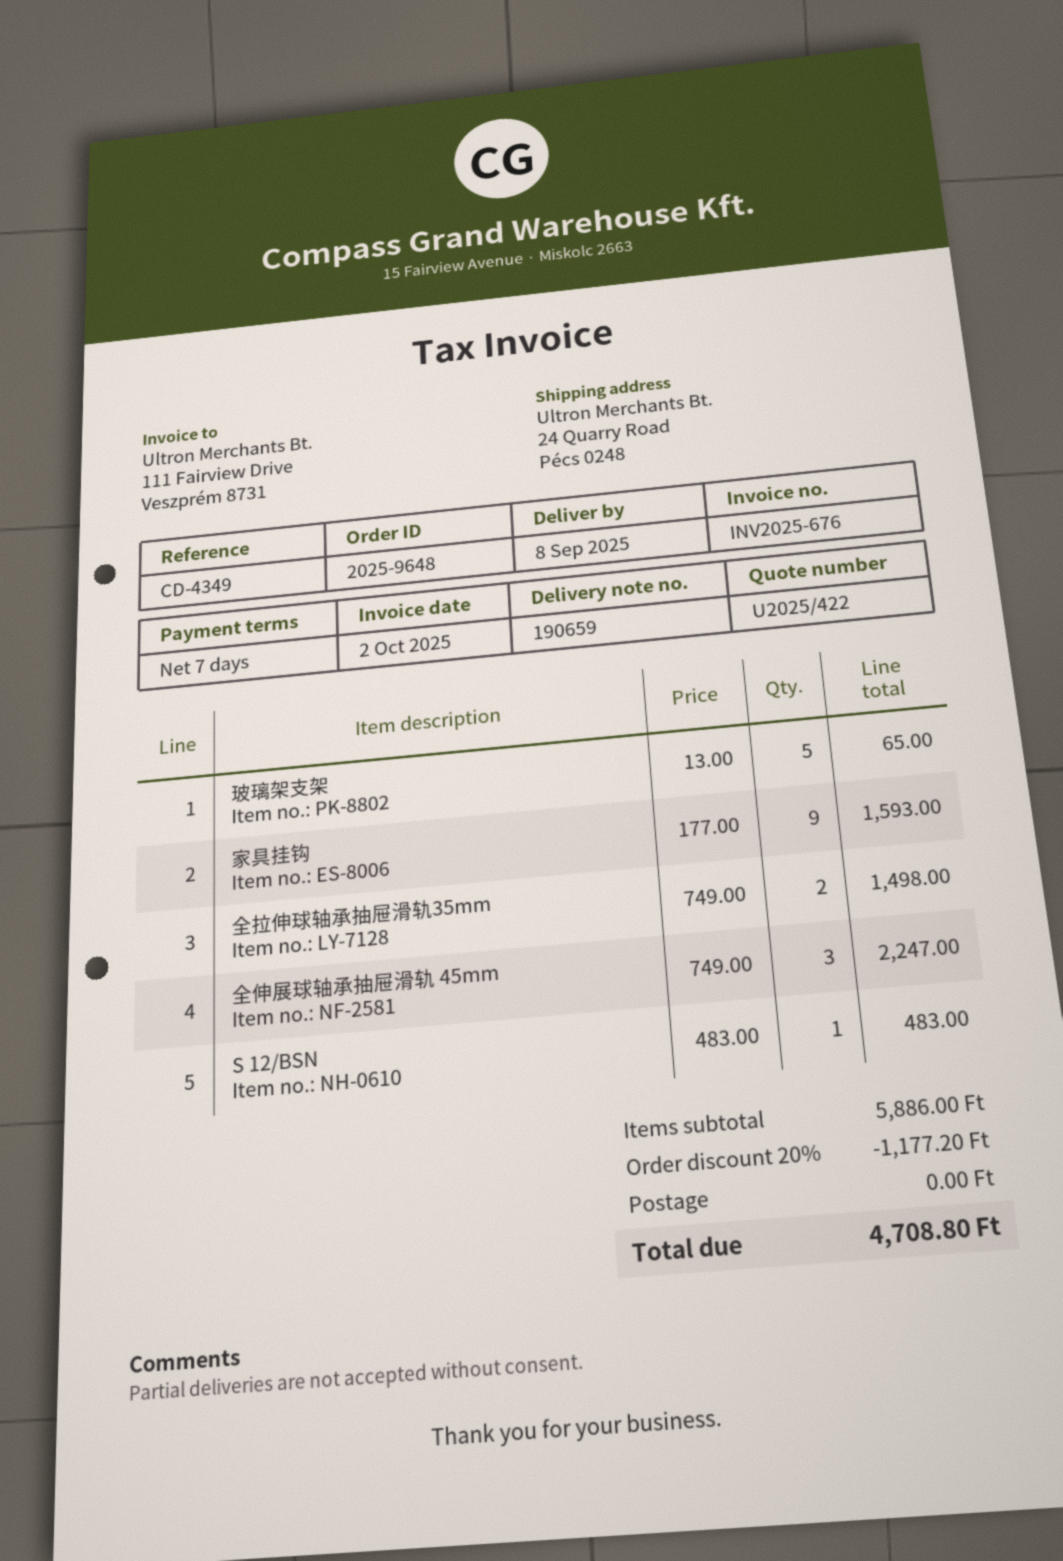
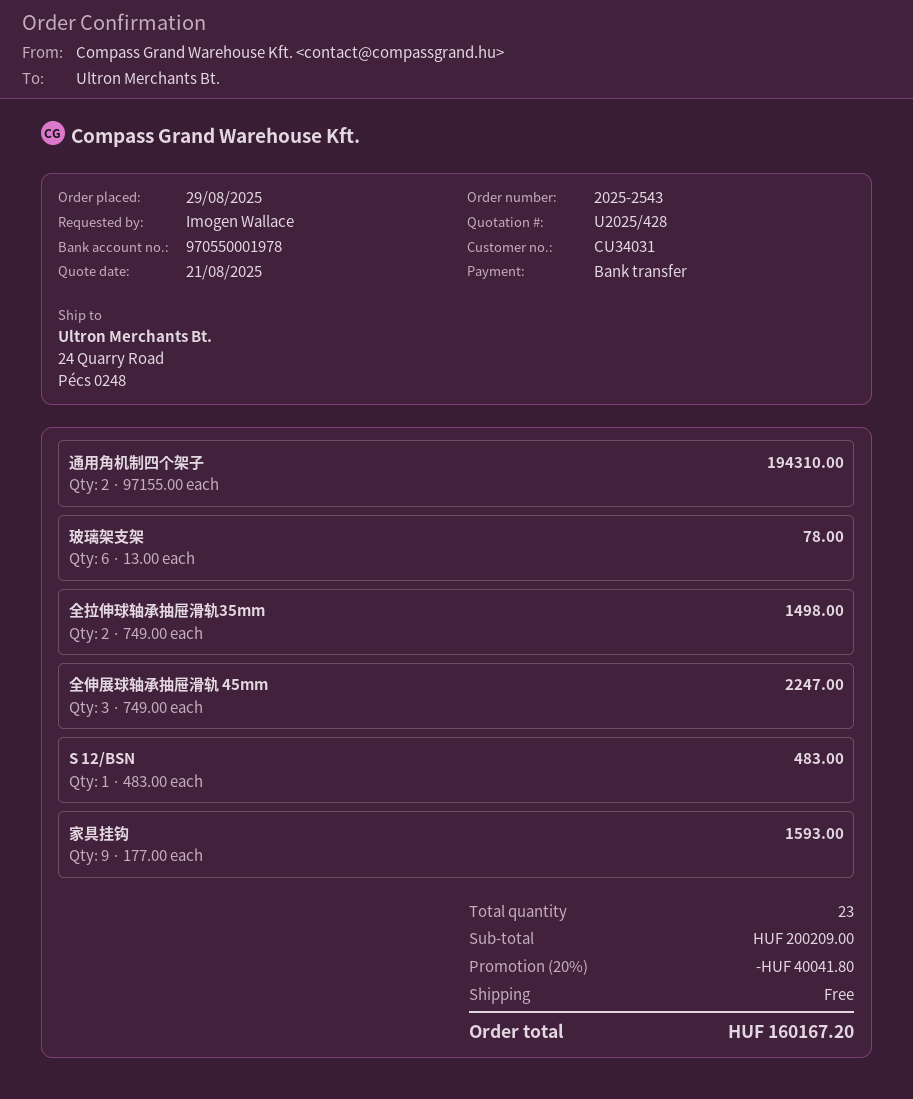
quote number: U2025/422 -> U2025/428
order number: 2025-9648 -> 2025-2543
玻璃架支架: 5 x 13.00 = 65.00 -> 6 x 13.00 = 78.00
通用角机制四个架子: none -> 2 x 97155.00 = 194310.00
subtotal: 5886.00 -> 200209.00
discount: 20% = 1177.20 -> 20% = 40041.80
total: 4708.80 -> 160167.20

